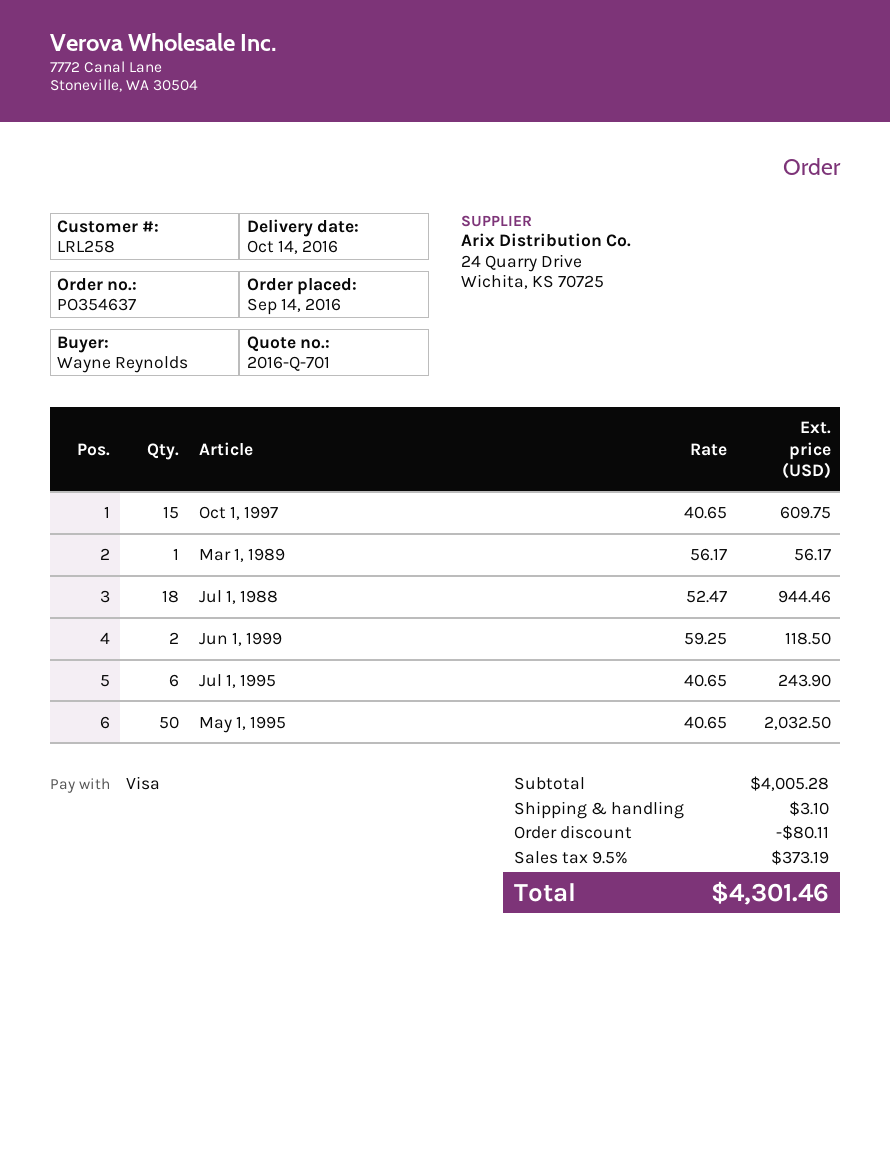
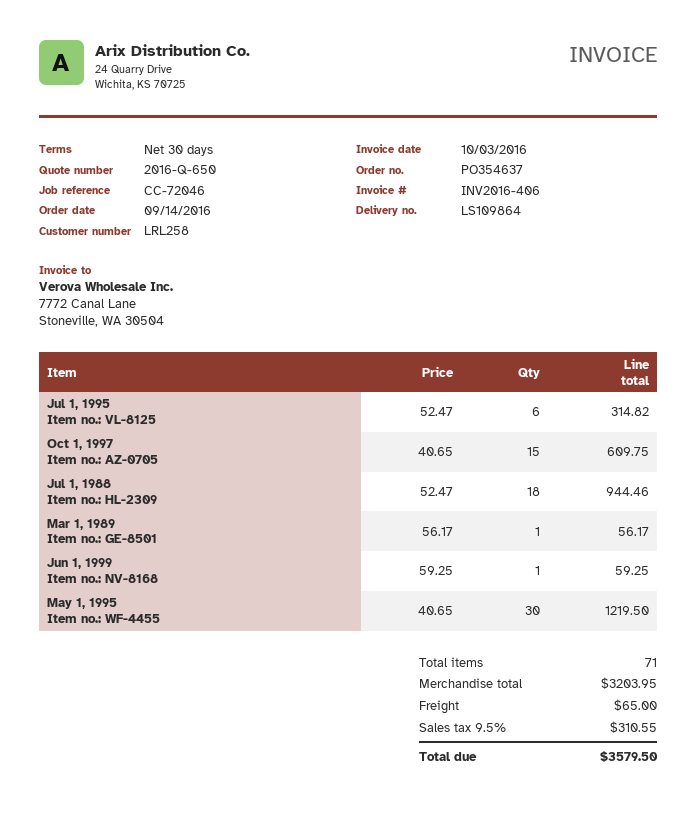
quote number: 2016-Q-701 -> 2016-Q-650
Jun 1, 1999: 2 x 59.25 = 118.50 -> 1 x 59.25 = 59.25
Jul 1, 1995: 6 x 40.65 = 243.90 -> 6 x 52.47 = 314.82
May 1, 1995: 50 x 40.65 = 2032.50 -> 30 x 40.65 = 1219.50
subtotal: 4005.28 -> 3203.95
discount: 80.11 -> none
shipping: 3.10 -> 65.00
tax: 9.5% = 373.19 -> 9.5% = 310.55
total: 4301.46 -> 3579.50

